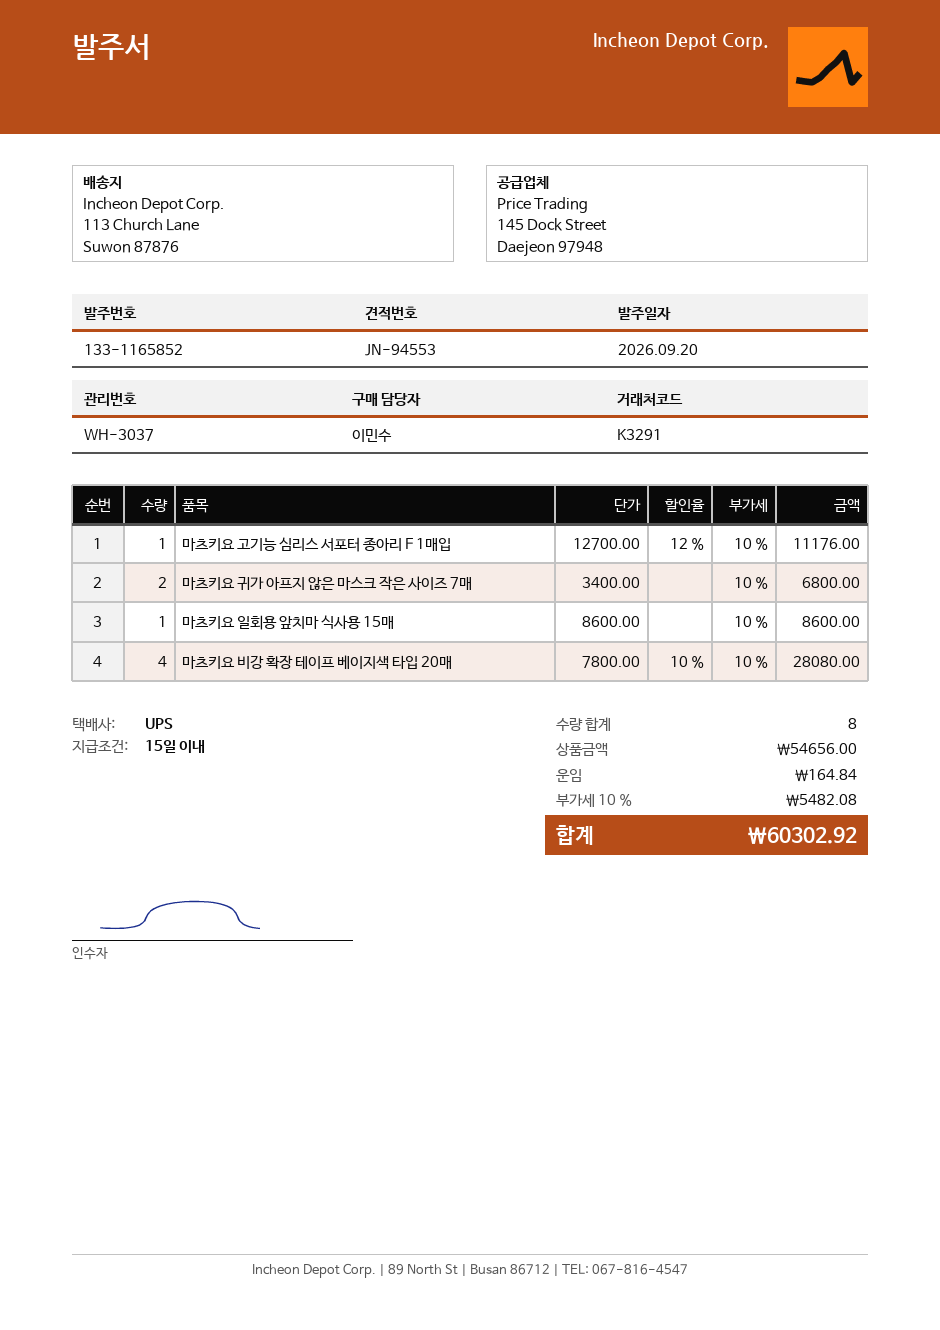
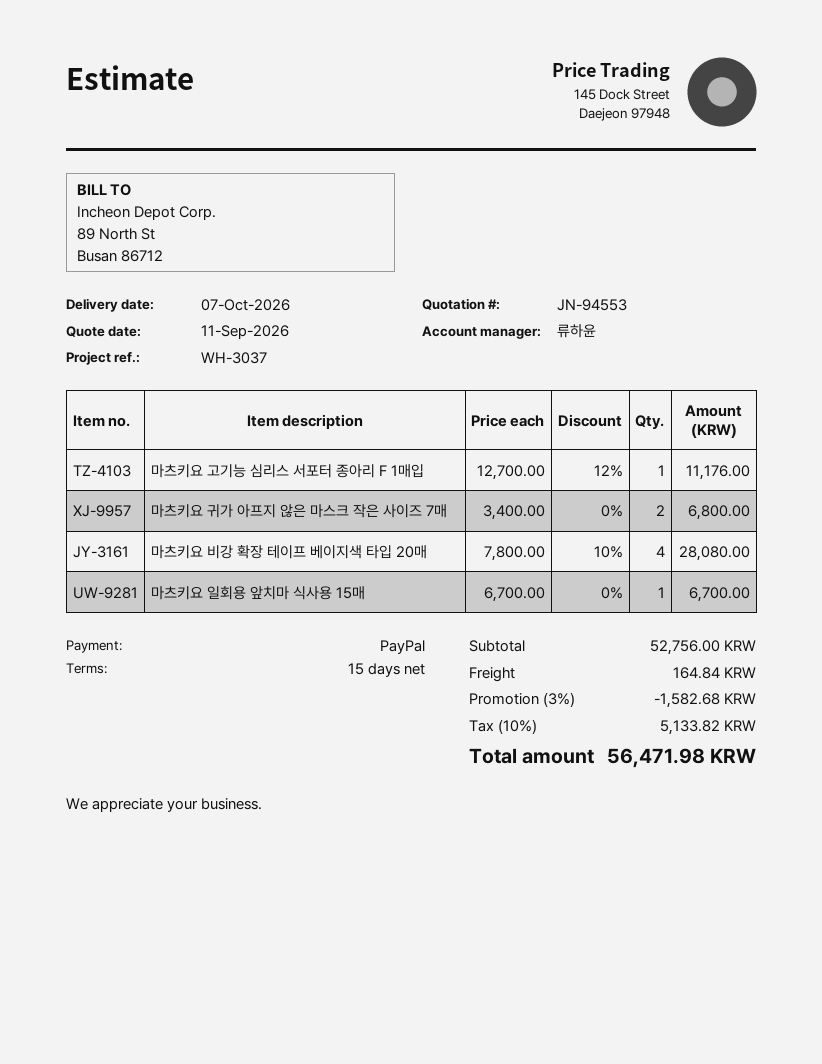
마츠키요 일회용 앞치마 식사용 15매: 1 x 8600.00 = 8600.00 -> 1 x 6700.00 = 6700.00
subtotal: 54656.00 -> 52756.00
discount: none -> 3% = 1582.68
tax: 10% = 5482.08 -> 10% = 5133.82
total: 60302.92 -> 56471.98

